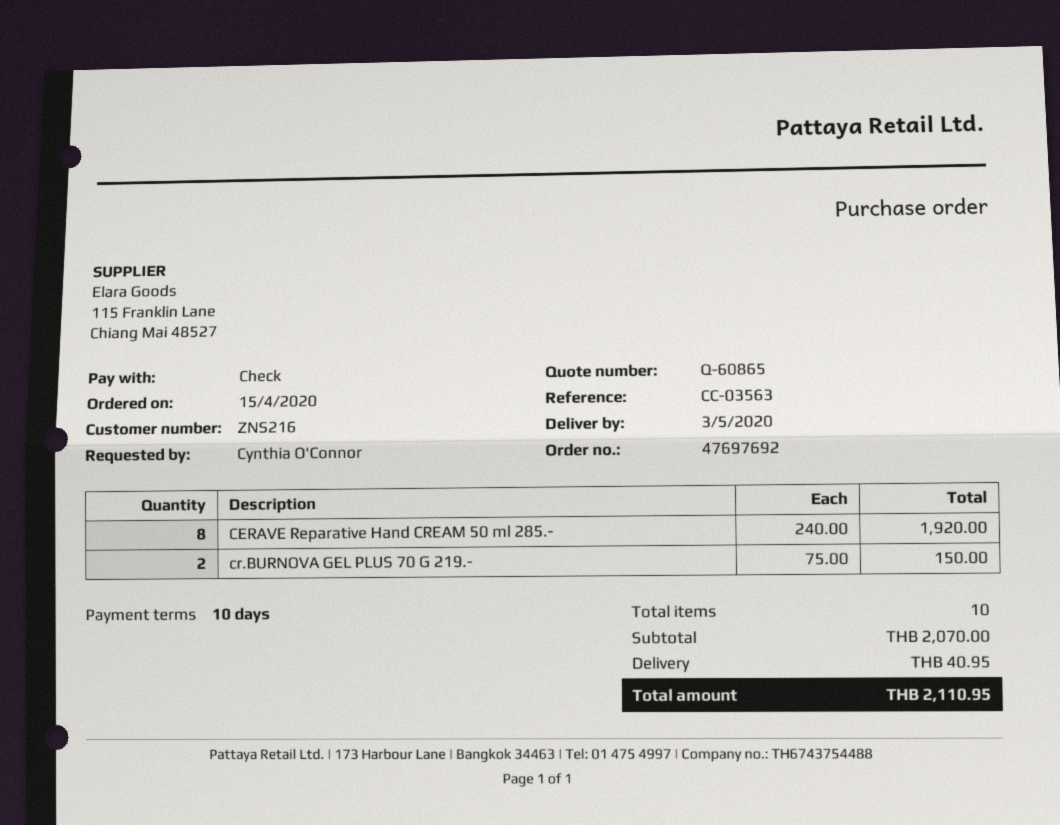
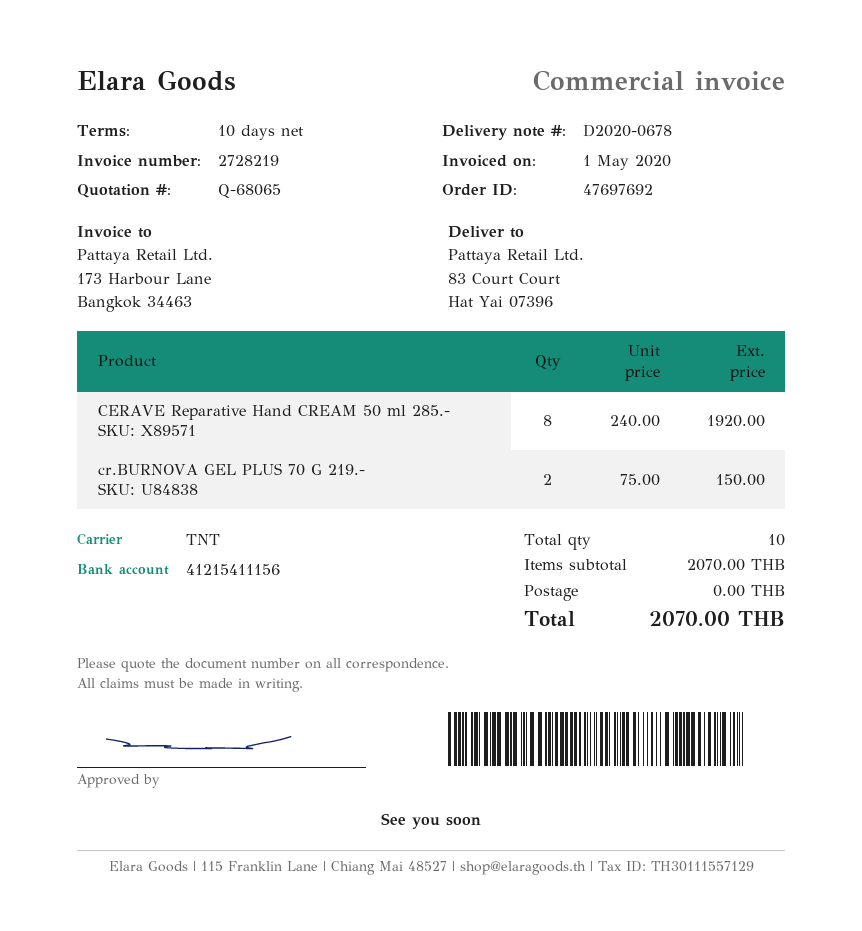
quote number: Q-60865 -> Q-68065
shipping: 40.95 -> 0.00
total: 2110.95 -> 2070.00

